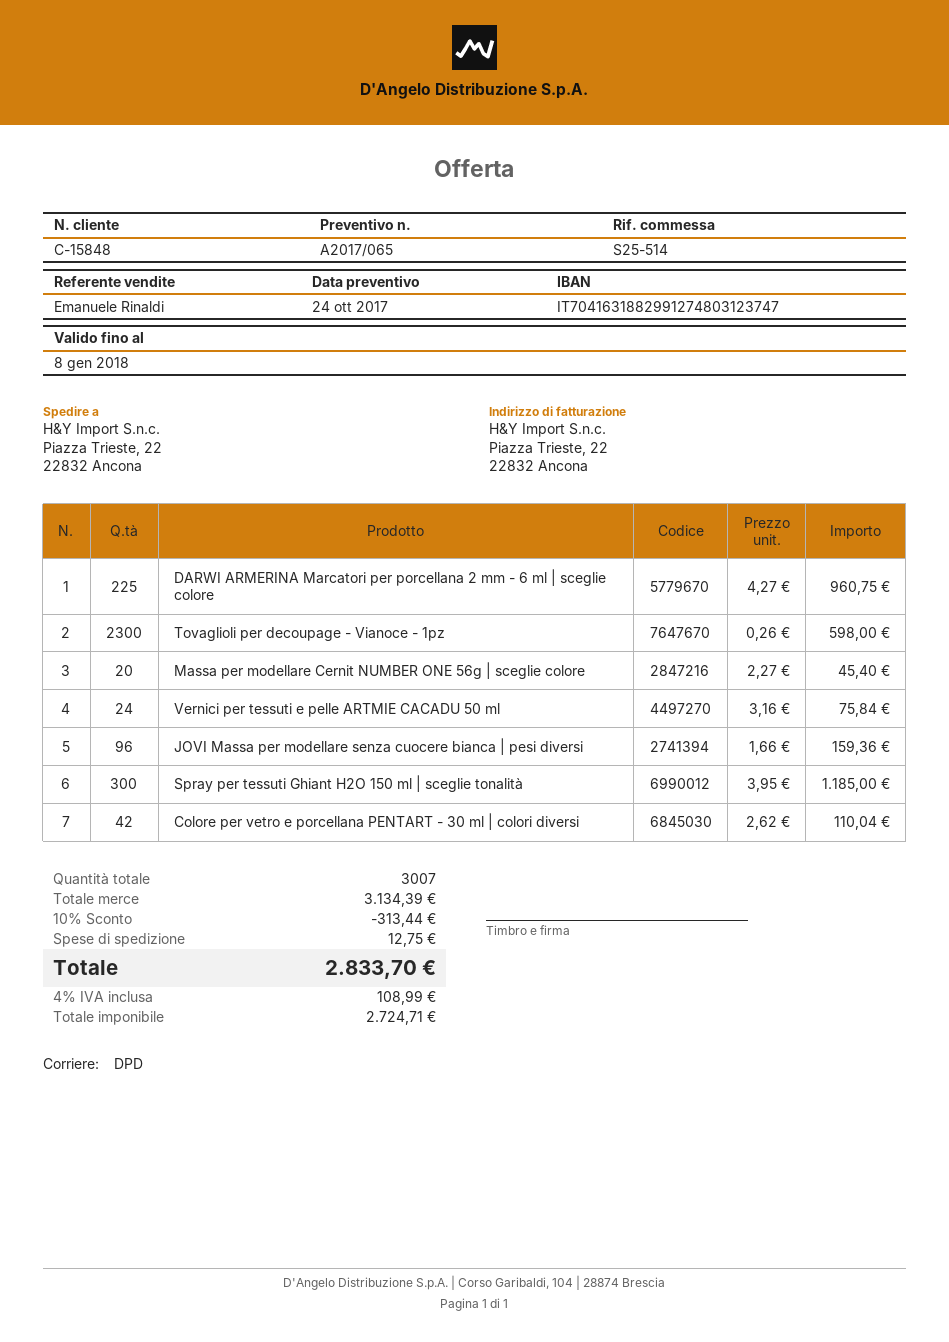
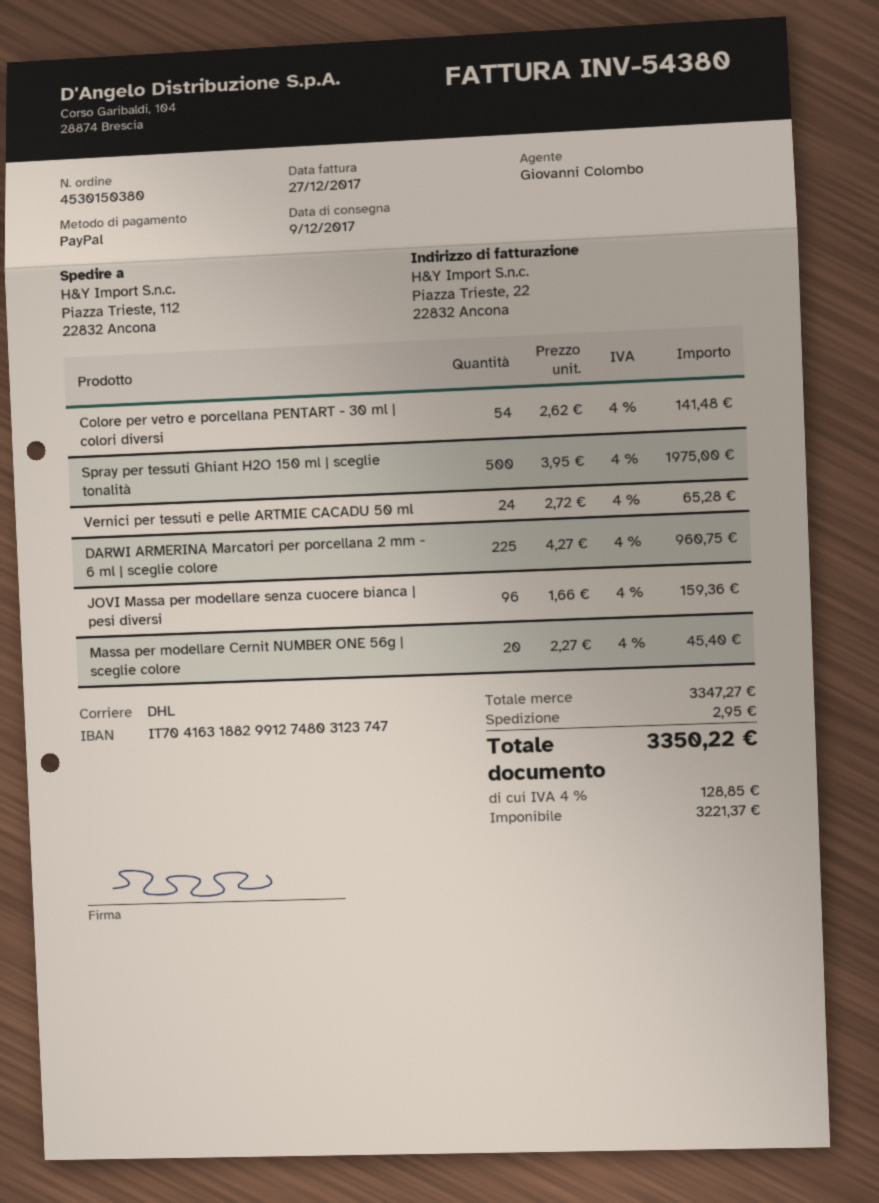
sales rep: Emanuele Rinaldi -> Giovanni Colombo
shipping method: DPD -> DHL
ship to: Piazza Trieste, 22, 22832 Ancona -> Piazza Trieste, 112, 22832 Ancona
Tovaglioli per decoupage - Vianoce - 1pz: 2300 x 0.26 = 598.00 -> none
Vernici per tessuti e pelle ARTMIE CACADU 50 ml: 24 x 3.16 = 75.84 -> 24 x 2.72 = 65.28
Spray per tessuti Ghiant H2O 150 ml | sceglie tonalità: 300 x 3.95 = 1185.00 -> 500 x 3.95 = 1975.00
Colore per vetro e porcellana PENTART - 30 ml | colori diversi: 42 x 2.62 = 110.04 -> 54 x 2.62 = 141.48
subtotal: 3134.39 -> 3347.27
discount: 10% = 313.44 -> none
shipping: 12.75 -> 2.95
net: 2724.71 -> 3221.37
tax: 4% = 108.99 -> 4% = 128.85
total: 2833.70 -> 3350.22

